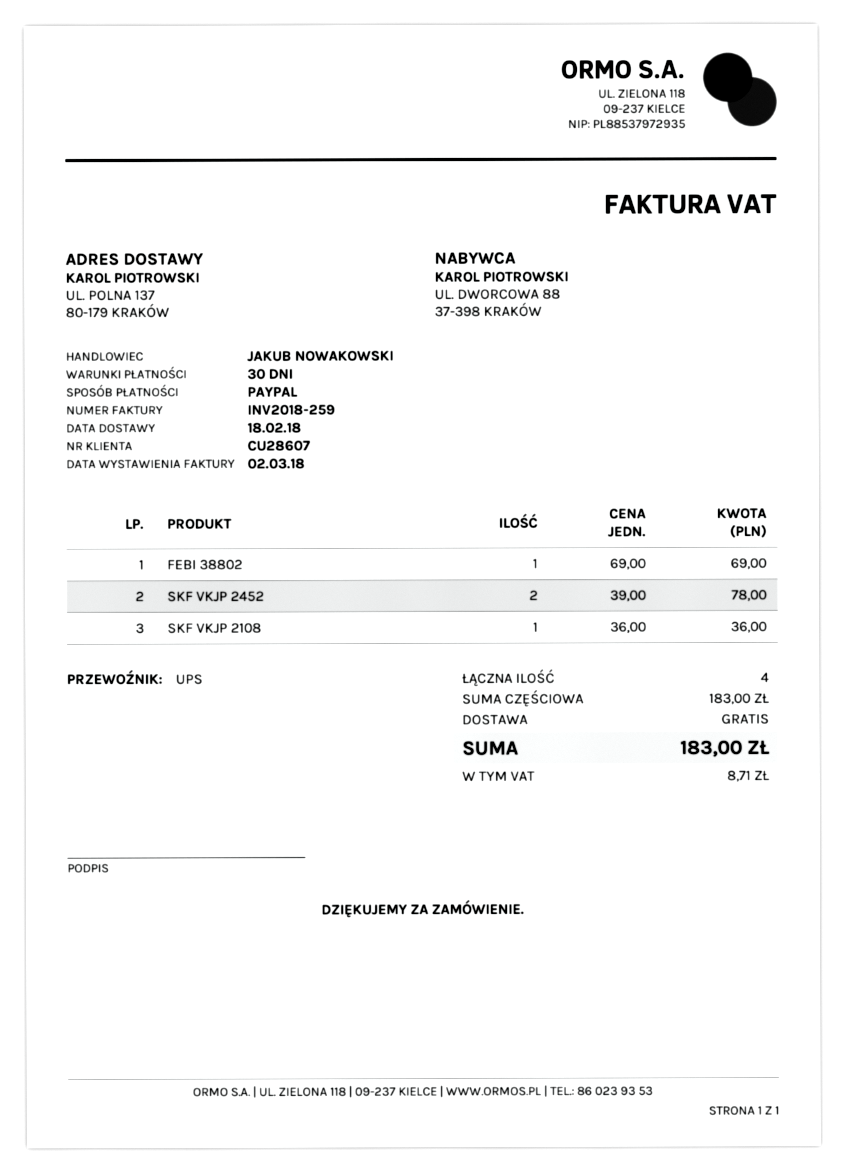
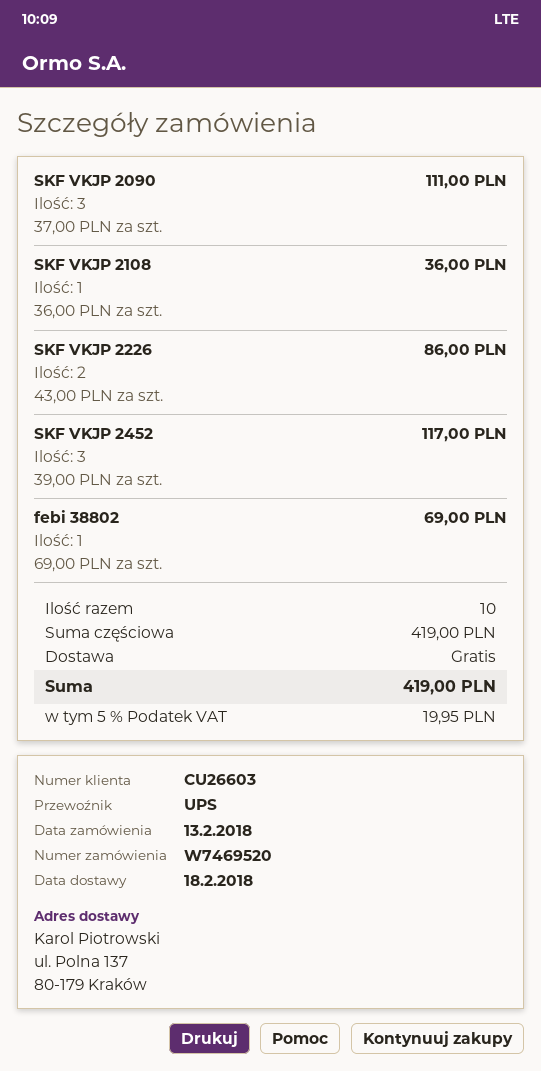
customer number: CU28607 -> CU26603
SKF VKJP 2452: 2 x 39.00 = 78.00 -> 3 x 39.00 = 117.00
SKF VKJP 2090: none -> 3 x 37.00 = 111.00
SKF VKJP 2226: none -> 2 x 43.00 = 86.00
total quantity: 4 -> 10
subtotal: 183.00 -> 419.00
tax: 8.71 -> 19.95
total: 183.00 -> 419.00

